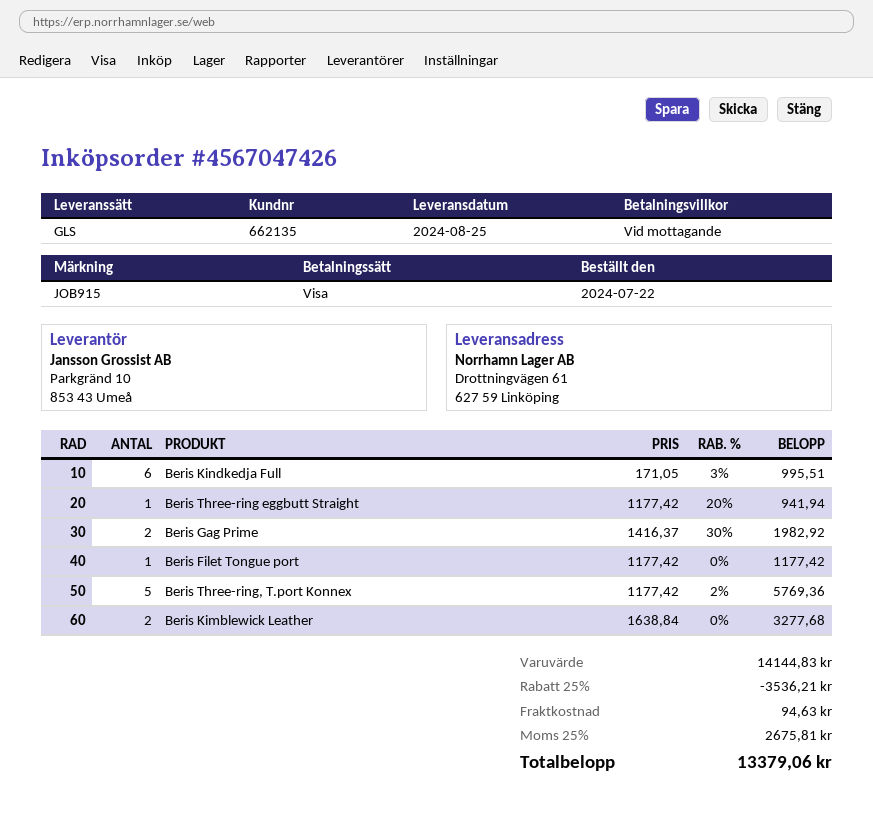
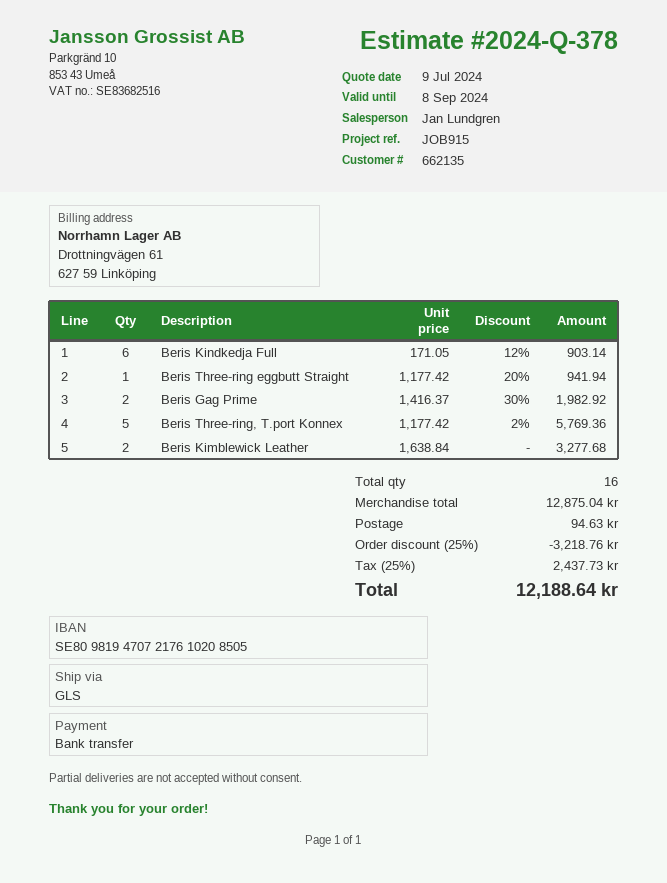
payment method: Visa -> bank transfer
Beris Kindkedja Full: 6 x 171.05 - 3% = 995.51 -> 6 x 171.05 - 12% = 903.14
Beris Filet Tongue port: 1 x 1177.42 = 1177.42 -> none
subtotal: 14144.83 -> 12875.04
discount: 25% = 3536.21 -> 25% = 3218.76
tax: 25% = 2675.81 -> 25% = 2437.73
total: 13379.06 -> 12188.64

